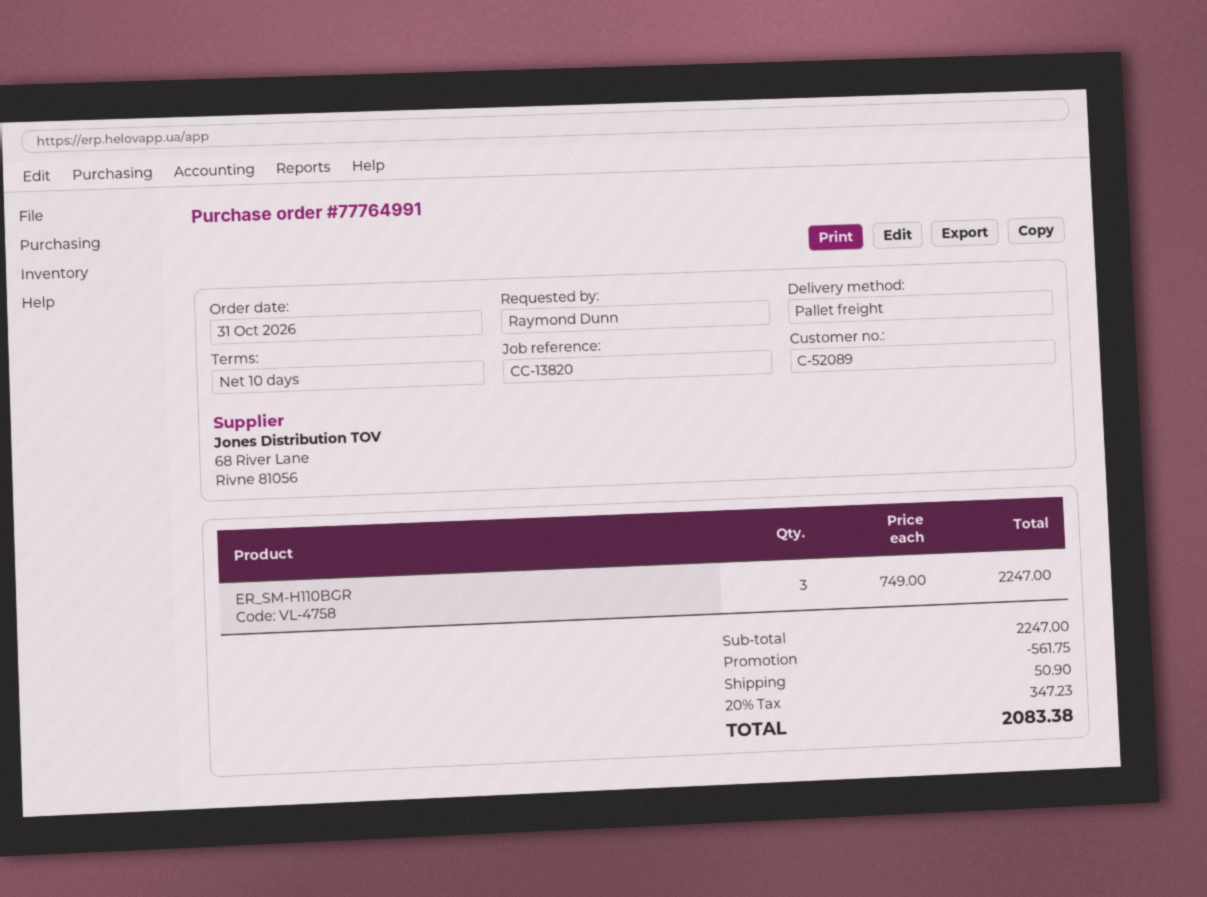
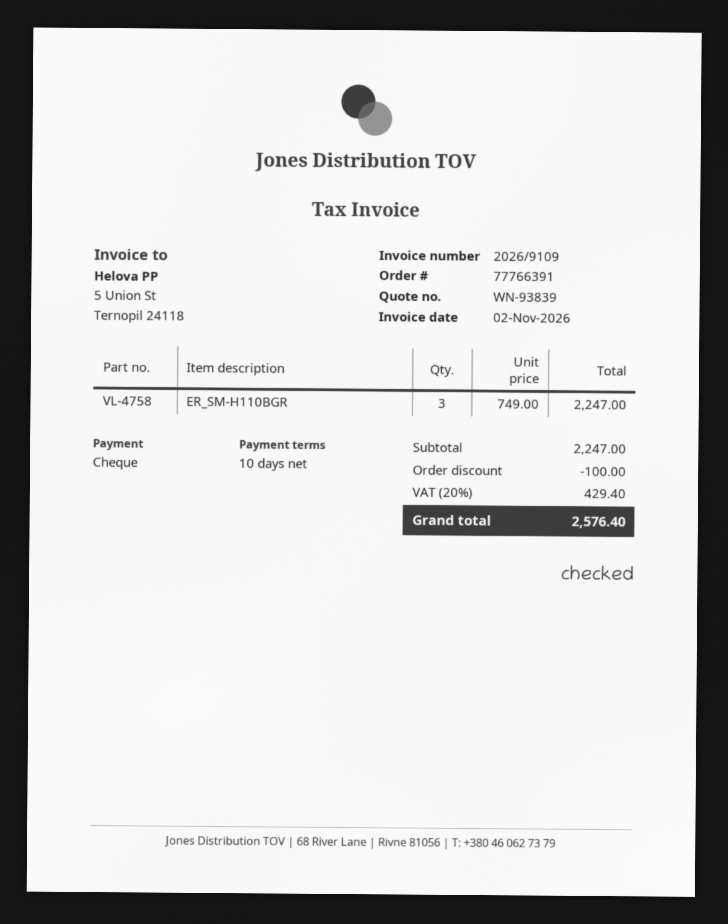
order number: 77764991 -> 77766391
discount: 561.75 -> 100.00
shipping: 50.90 -> none
tax: 20% = 347.23 -> 20% = 429.40
total: 2083.38 -> 2576.40

